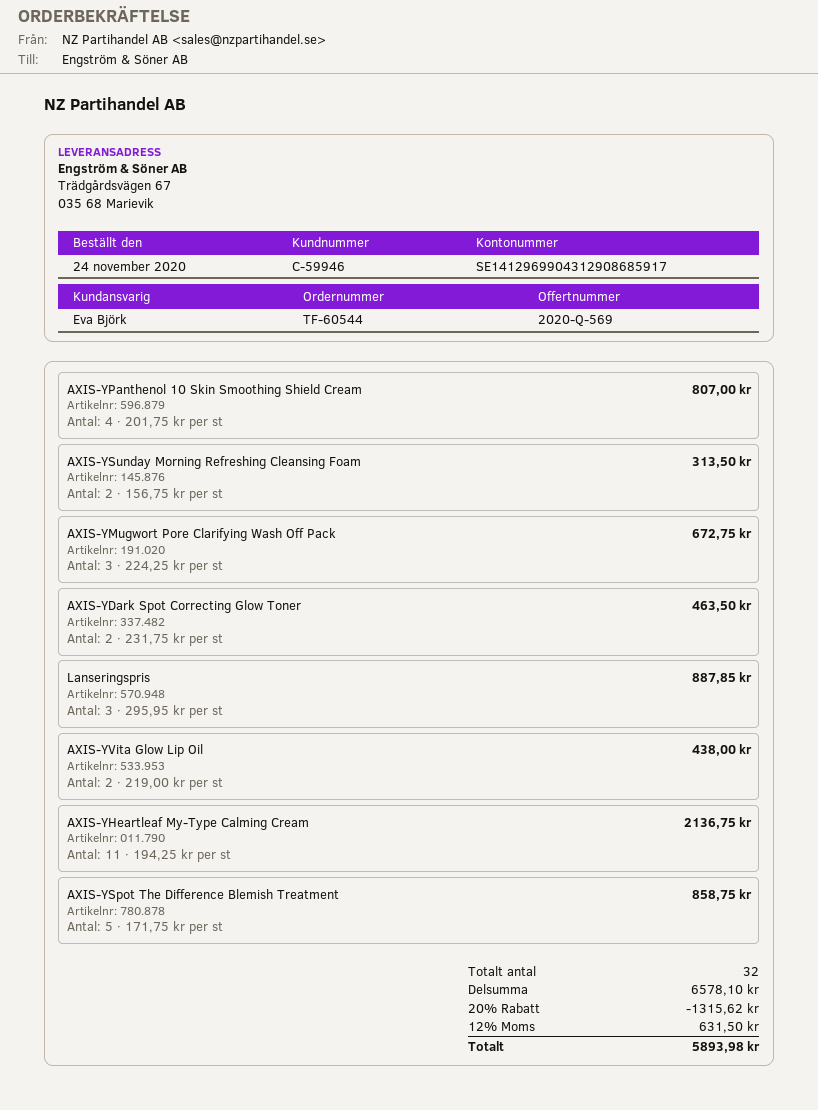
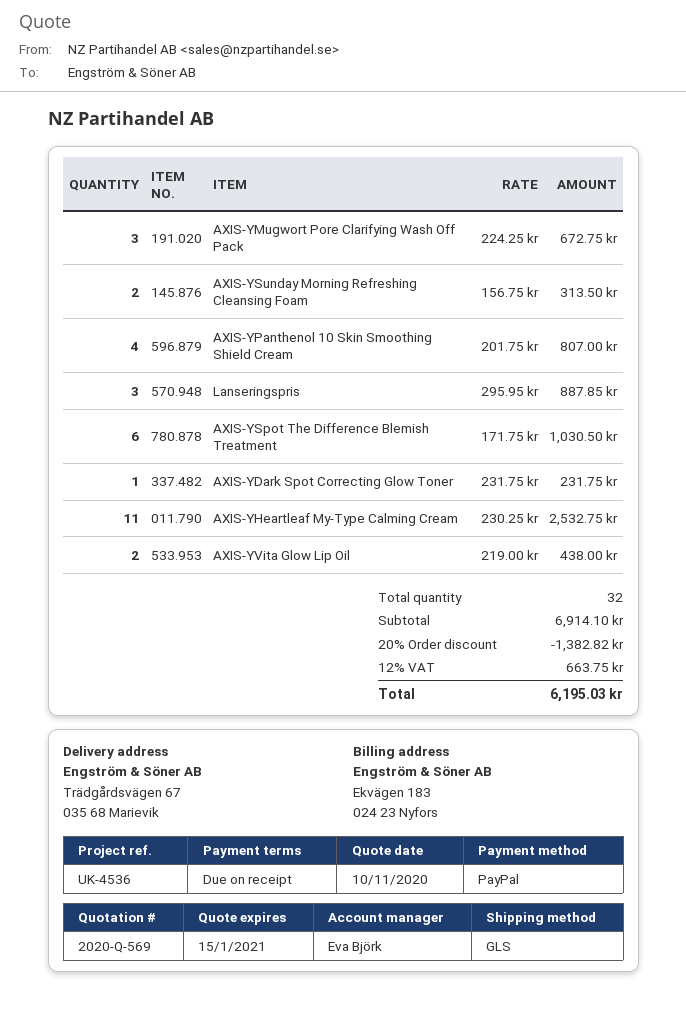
AXIS-YDark Spot Correcting Glow Toner: 2 x 231.75 = 463.50 -> 1 x 231.75 = 231.75
AXIS-YHeartleaf My-Type Calming Cream: 11 x 194.25 = 2136.75 -> 11 x 230.25 = 2532.75
AXIS-YSpot The Difference Blemish Treatment: 5 x 171.75 = 858.75 -> 6 x 171.75 = 1030.50
subtotal: 6578.10 -> 6914.10
discount: 20% = 1315.62 -> 20% = 1382.82
tax: 12% = 631.50 -> 12% = 663.75
total: 5893.98 -> 6195.03

